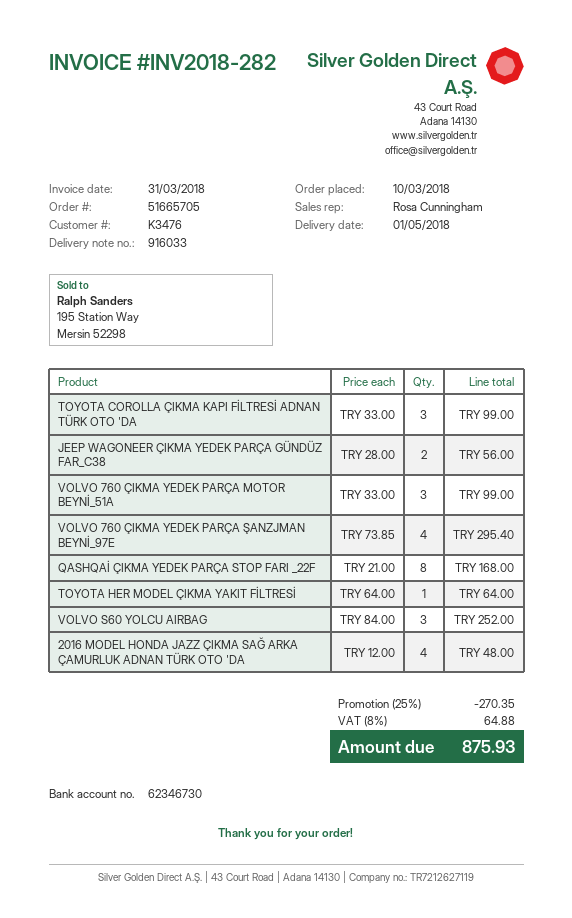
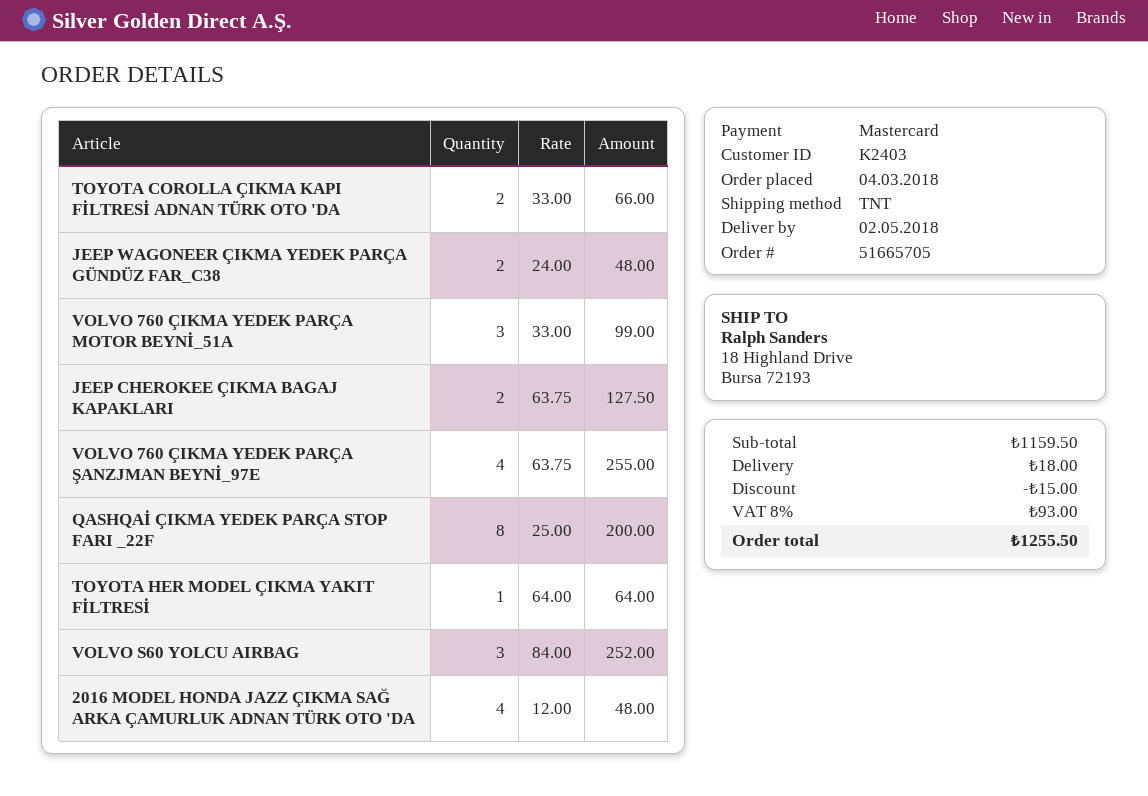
order date: 2018-03-10 -> 2018-03-04
delivery date: 2018-05-01 -> 2018-05-02
customer number: K3476 -> K2403
TOYOTA COROLLA ÇIKMA KAPI FİLTRESİ ADNAN TÜRK OTO 'DA: 3 x 33.00 = 99.00 -> 2 x 33.00 = 66.00
JEEP WAGONEER ÇIKMA YEDEK PARÇA GÜNDÜZ FAR_C38: 2 x 28.00 = 56.00 -> 2 x 24.00 = 48.00
VOLVO 760 ÇIKMA YEDEK PARÇA ŞANZJMAN BEYNİ_97E: 4 x 73.85 = 295.40 -> 4 x 63.75 = 255.00
QASHQAİ ÇIKMA YEDEK PARÇA STOP FARI _22F: 8 x 21.00 = 168.00 -> 8 x 25.00 = 200.00
JEEP CHEROKEE ÇIKMA BAGAJ KAPAKLARI: none -> 2 x 63.75 = 127.50
discount: 270.35 -> 15.00
shipping: none -> 18.00
tax: 8% = 64.88 -> 8% = 93.00
total: 875.93 -> 1255.50

